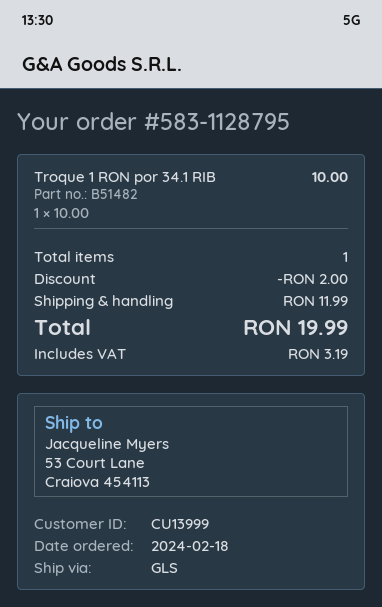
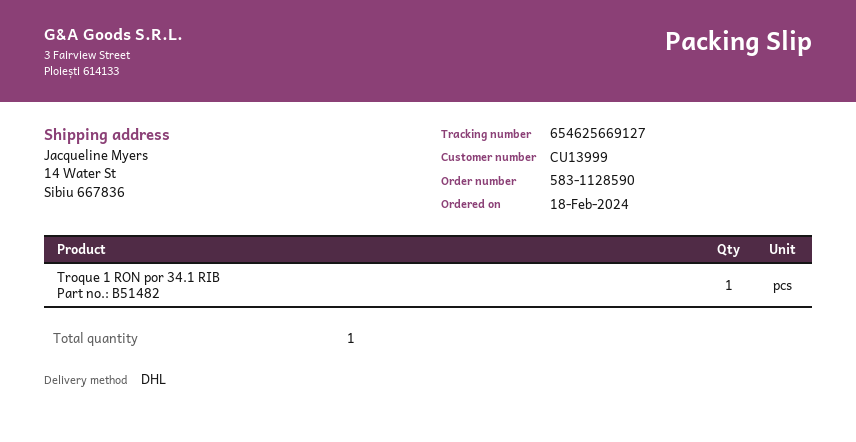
order number: 583-1128795 -> 583-1128590
shipping method: GLS -> DHL
ship to: 53 Court Lane, Craiova 454113 -> 14 Water St, Sibiu 667836

